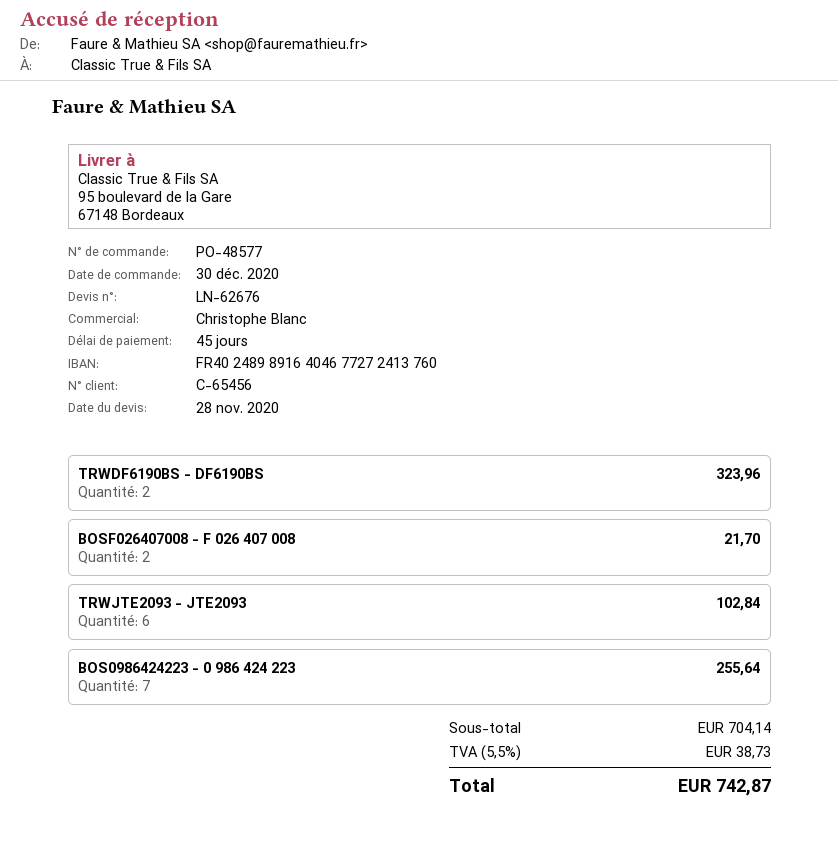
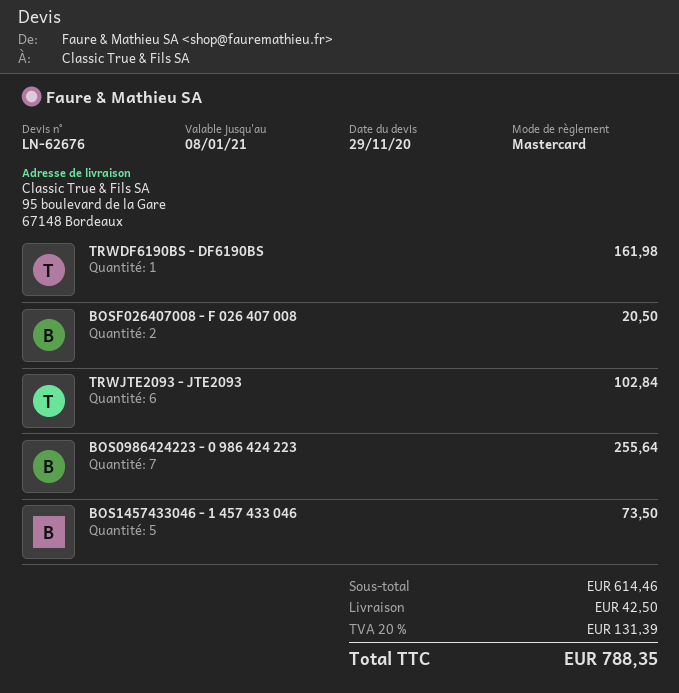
quote date: 2020-11-28 -> 2020-11-29
TRWDF6190BS - DF6190BS: 2 for 323.96 -> 1 for 161.98
BOSF026407008 - F 026 407 008: 2 for 21.70 -> 2 for 20.50
BOS1457433046 - 1 457 433 046: none -> 5 for 73.50
subtotal: 704.14 -> 614.46
shipping: none -> 42.50
tax: 5.5% = 38.73 -> 20% = 131.39
total: 742.87 -> 788.35

